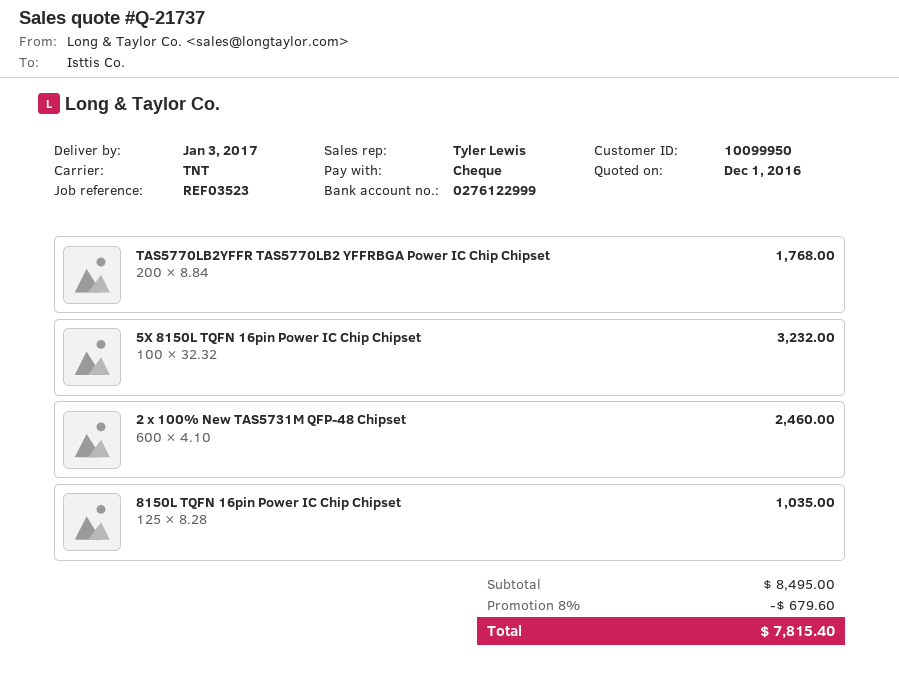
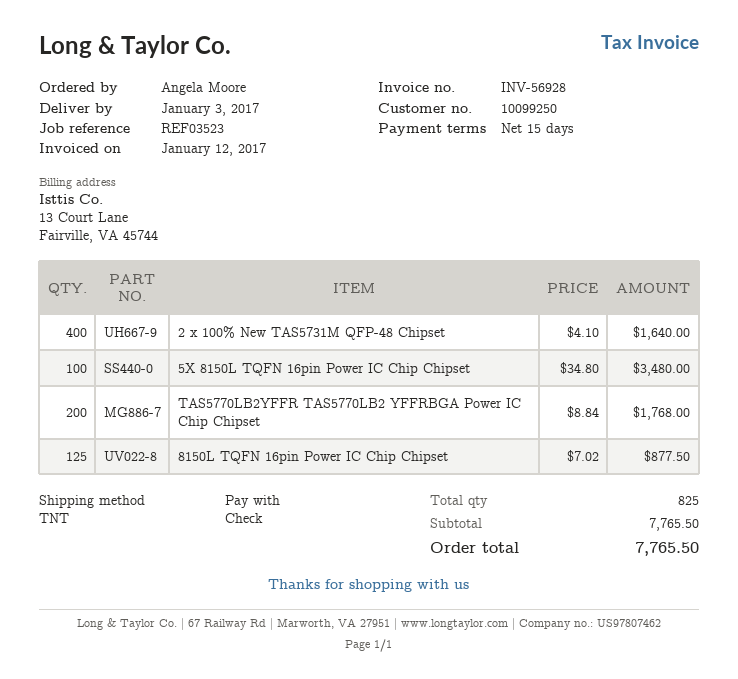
customer number: 10099950 -> 10099250
5X 8150L TQFN 16pin Power IC Chip Chipset: 100 x 32.32 = 3232.00 -> 100 x 34.80 = 3480.00
2 x 100% New TAS5731M QFP-48 Chipset: 600 x 4.10 = 2460.00 -> 400 x 4.10 = 1640.00
8150L TQFN 16pin Power IC Chip Chipset: 125 x 8.28 = 1035.00 -> 125 x 7.02 = 877.50
subtotal: 8495.00 -> 7765.50
discount: 8% = 679.60 -> none
total: 7815.40 -> 7765.50

